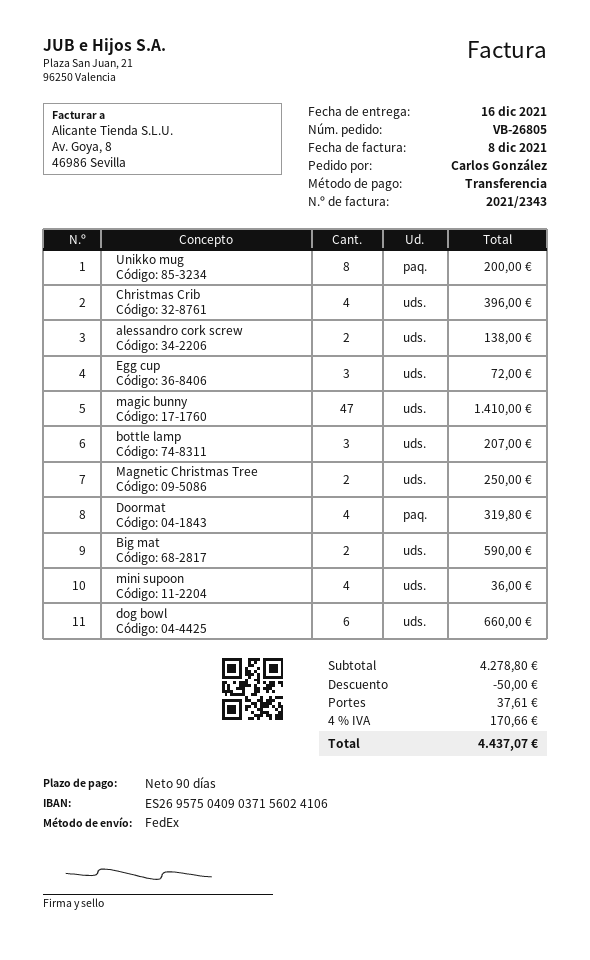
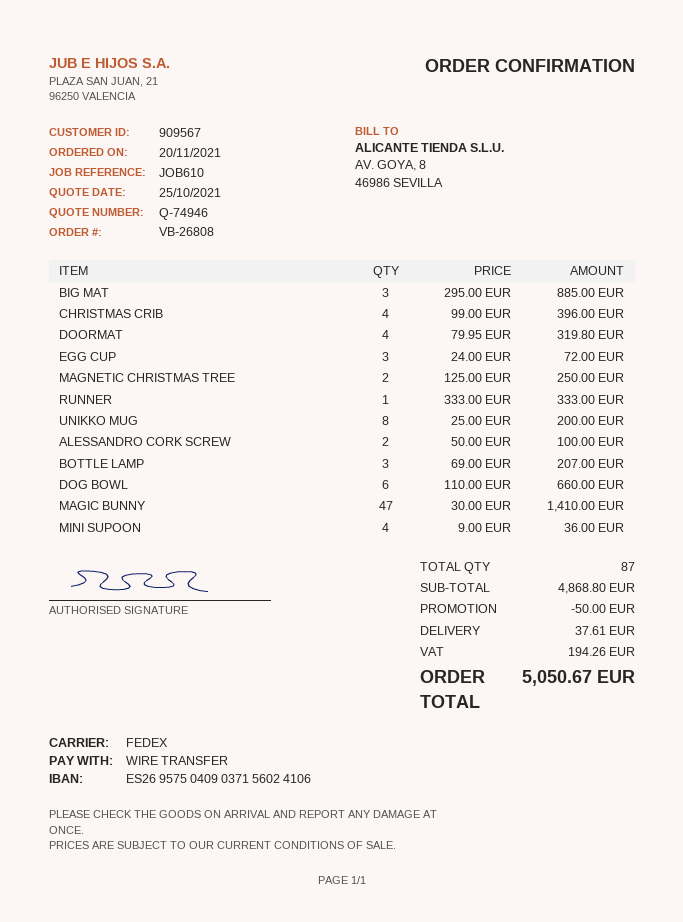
order number: VB-26805 -> VB-26808
alessandro cork screw: 2 for 138.00 -> 2 for 100.00
Big mat: 2 for 590.00 -> 3 for 885.00
RUNNER: none -> 1 for 333.00
subtotal: 4278.80 -> 4868.80
tax: 170.66 -> 194.26
total: 4437.07 -> 5050.67

